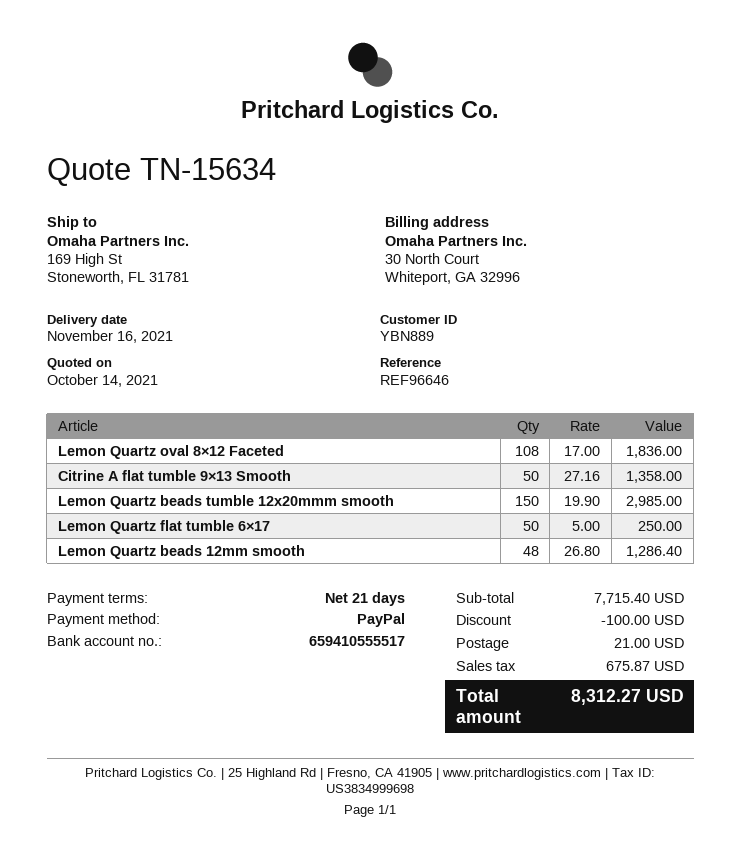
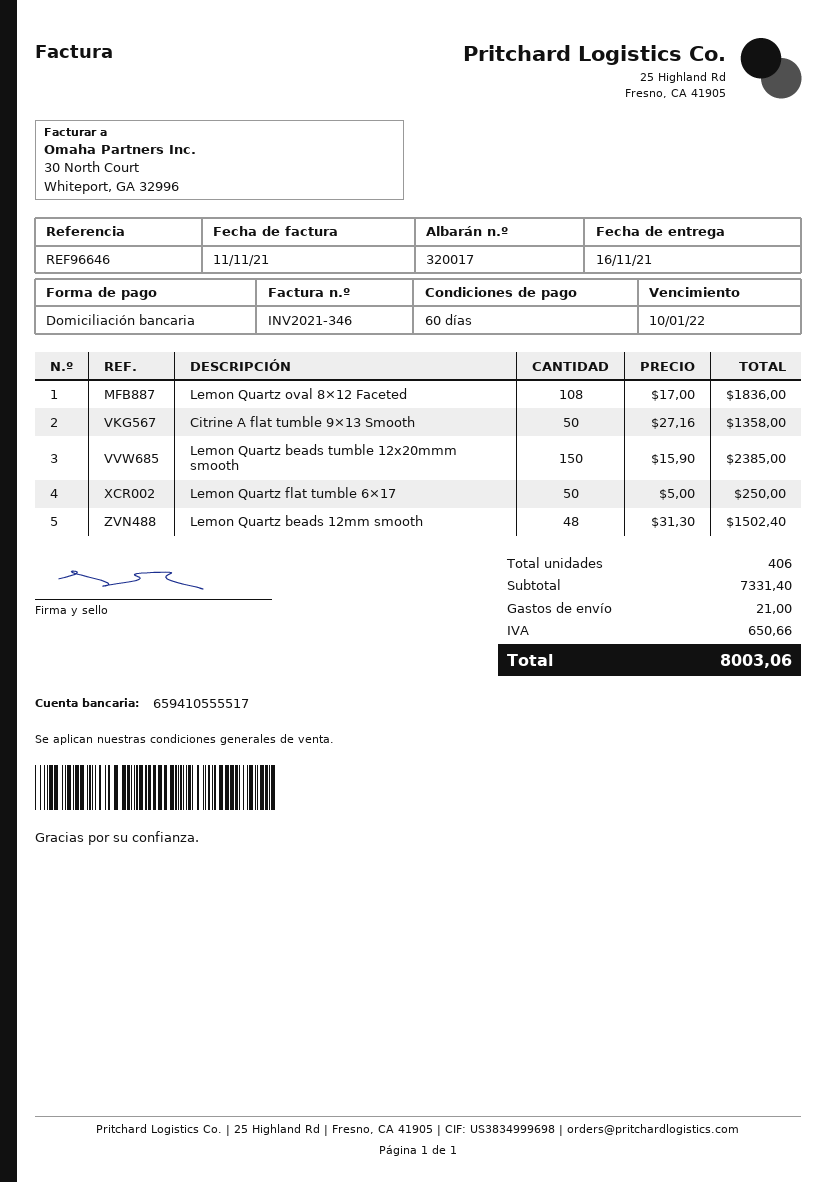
payment terms: 21 days -> 60 days
payment method: PayPal -> direct debit
Lemon Quartz beads tumble 12x20mmm smooth: 150 x 19.90 = 2985.00 -> 150 x 15.90 = 2385.00
Lemon Quartz beads 12mm smooth: 48 x 26.80 = 1286.40 -> 48 x 31.30 = 1502.40
subtotal: 7715.40 -> 7331.40
discount: 100.00 -> none
tax: 675.87 -> 650.66
total: 8312.27 -> 8003.06

